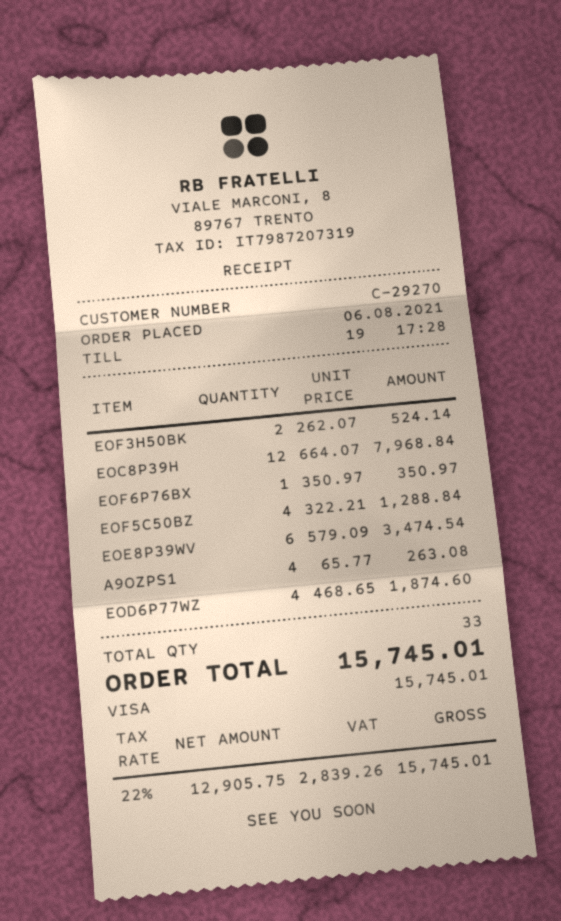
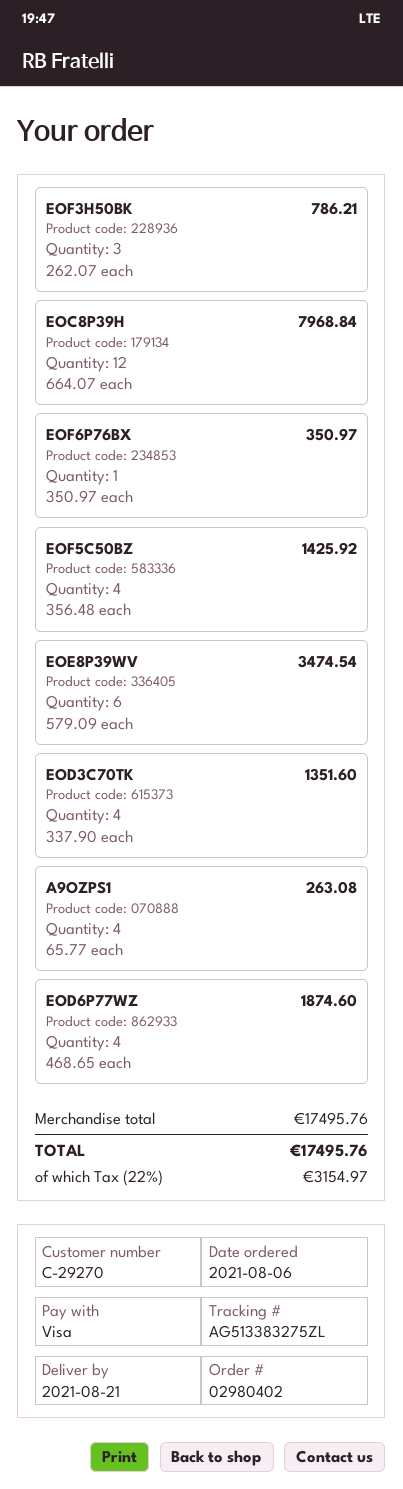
EOF3H50BK: 2 x 262.07 = 524.14 -> 3 x 262.07 = 786.21
EOF5C50BZ: 4 x 322.21 = 1288.84 -> 4 x 356.48 = 1425.92
EOD3C70TK: none -> 4 x 337.90 = 1351.60
tax: 22% = 2839.26 -> 22% = 3154.97
total: 15745.01 -> 17495.76

